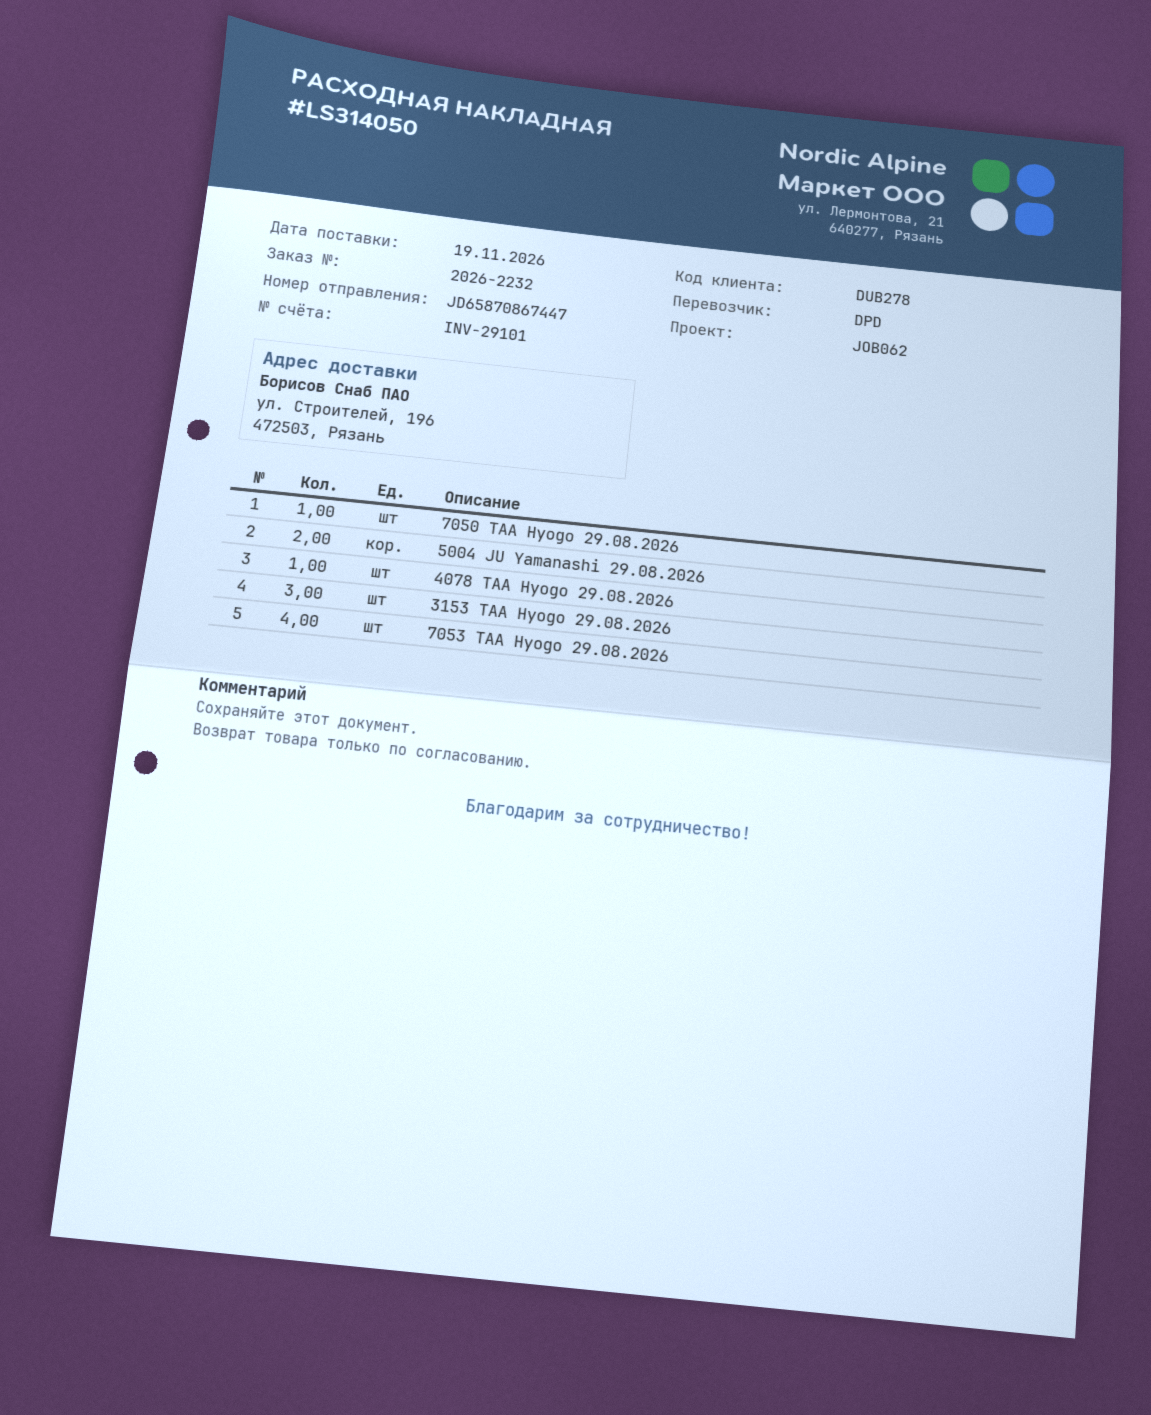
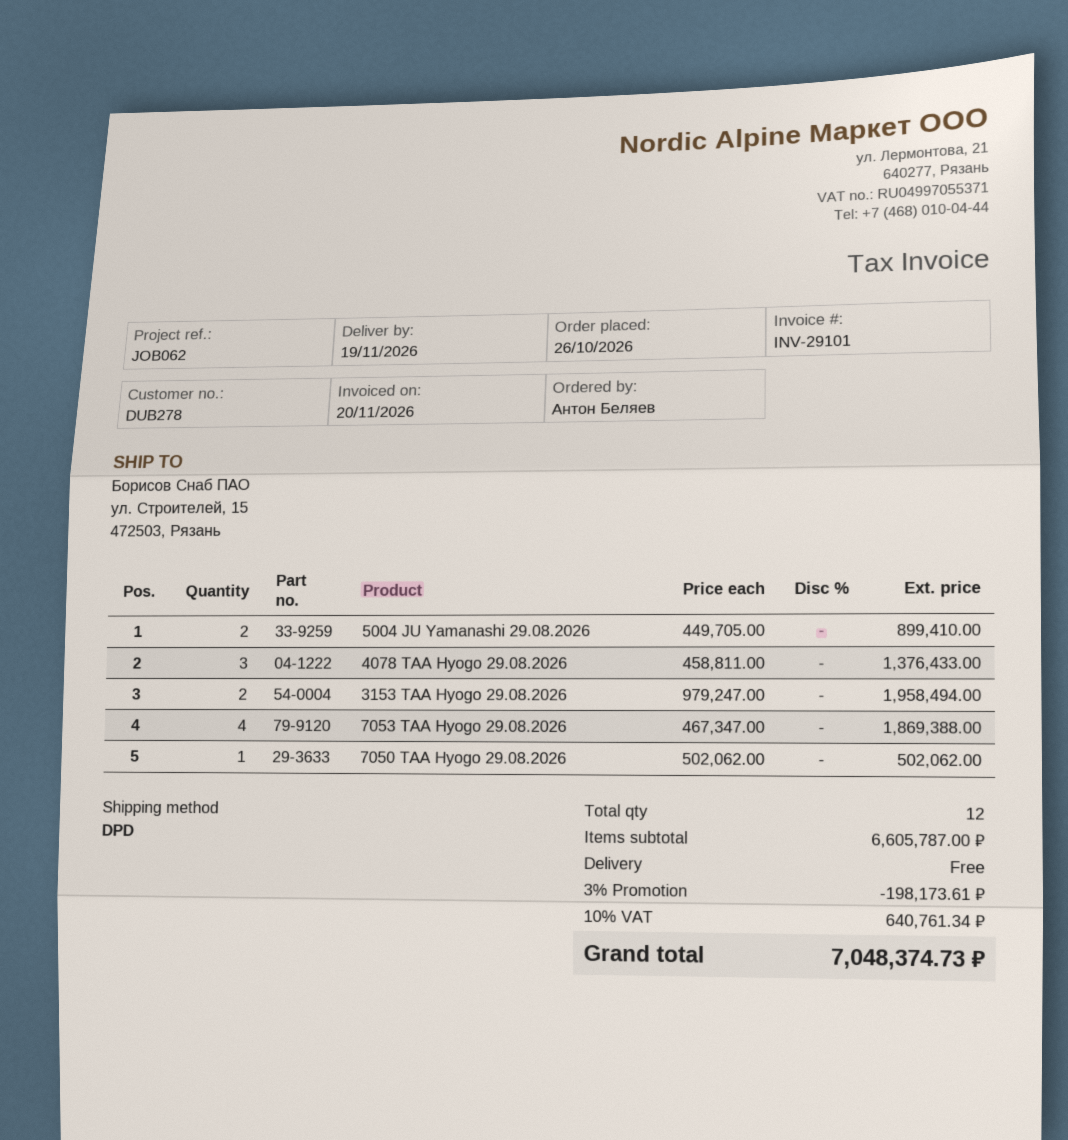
ship to: ул. Строителей, 196, 472503, Рязань -> ул. Строителей, 15, 472503, Рязань
4078 TAA Hyogo 29.08.2026: 1 -> 3
3153 TAA Hyogo 29.08.2026: 3 -> 2

